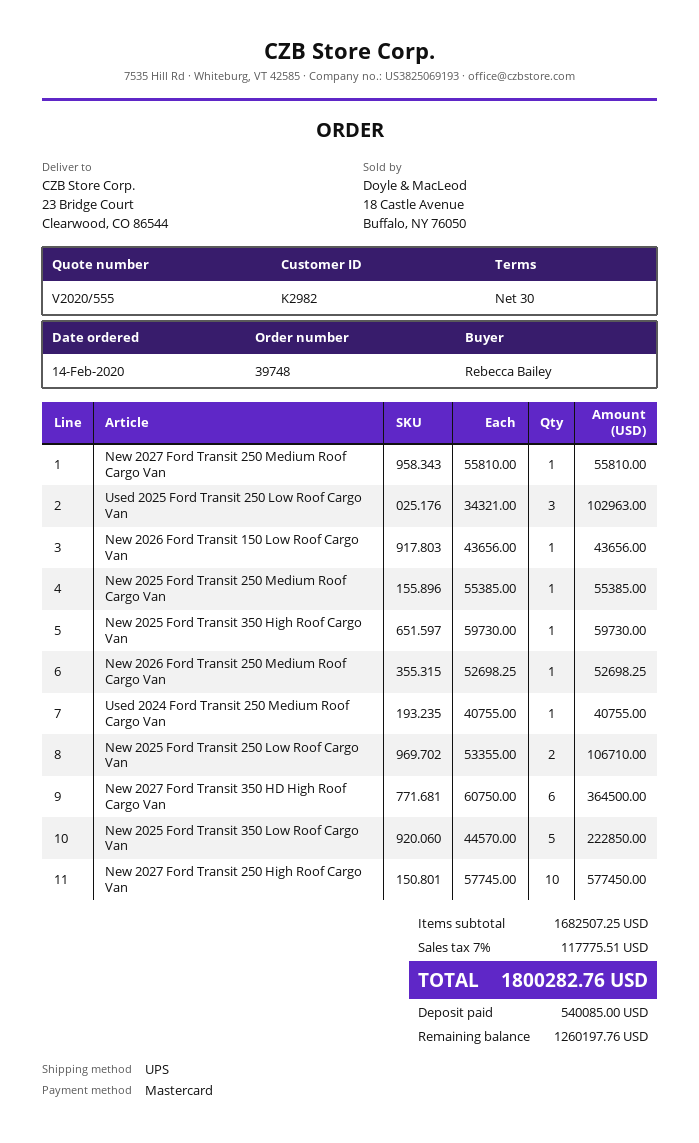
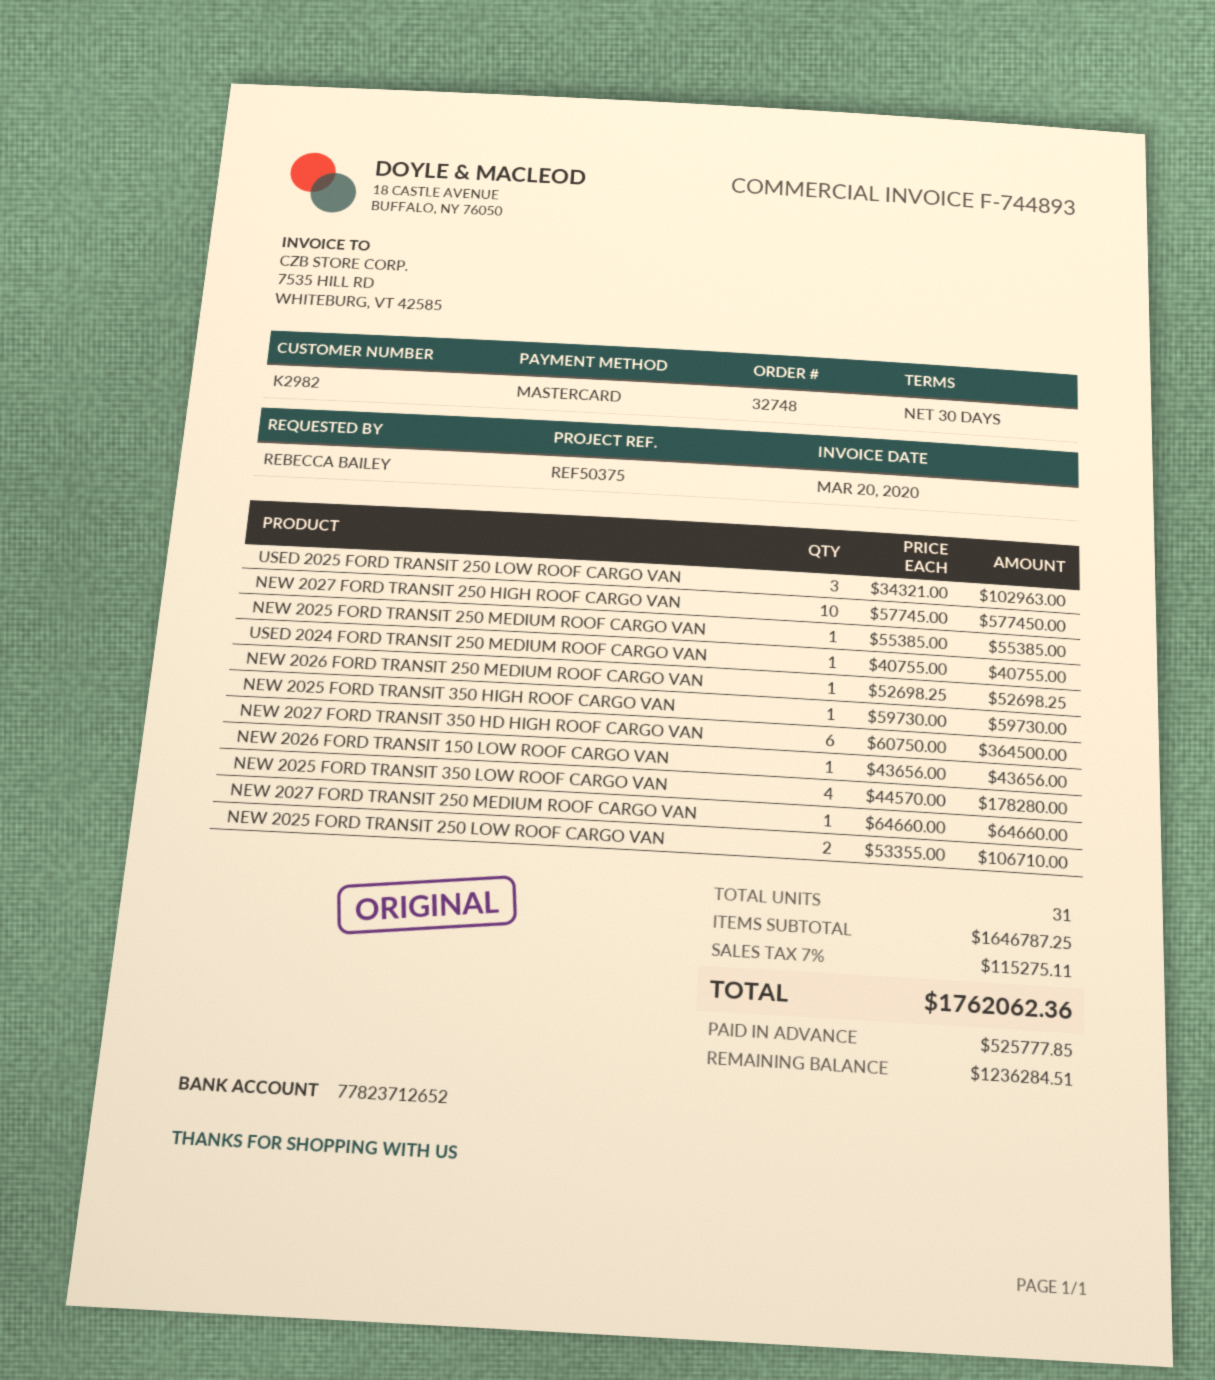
order number: 39748 -> 32748
New 2027 Ford Transit 250 Medium Roof Cargo Van: 1 x 55810.00 = 55810.00 -> 1 x 64660.00 = 64660.00
New 2025 Ford Transit 350 Low Roof Cargo Van: 5 x 44570.00 = 222850.00 -> 4 x 44570.00 = 178280.00
subtotal: 1682507.25 -> 1646787.25
tax: 7% = 117775.51 -> 7% = 115275.11
total: 1800282.76 -> 1762062.36
deposit: 540085.00 -> 525777.85
balance: 1260197.76 -> 1236284.51

